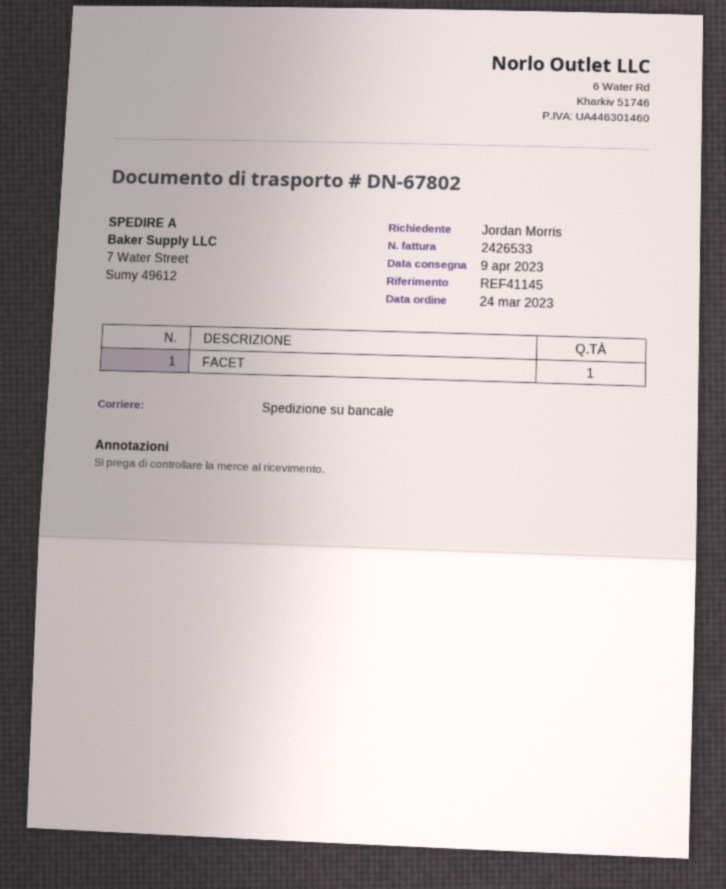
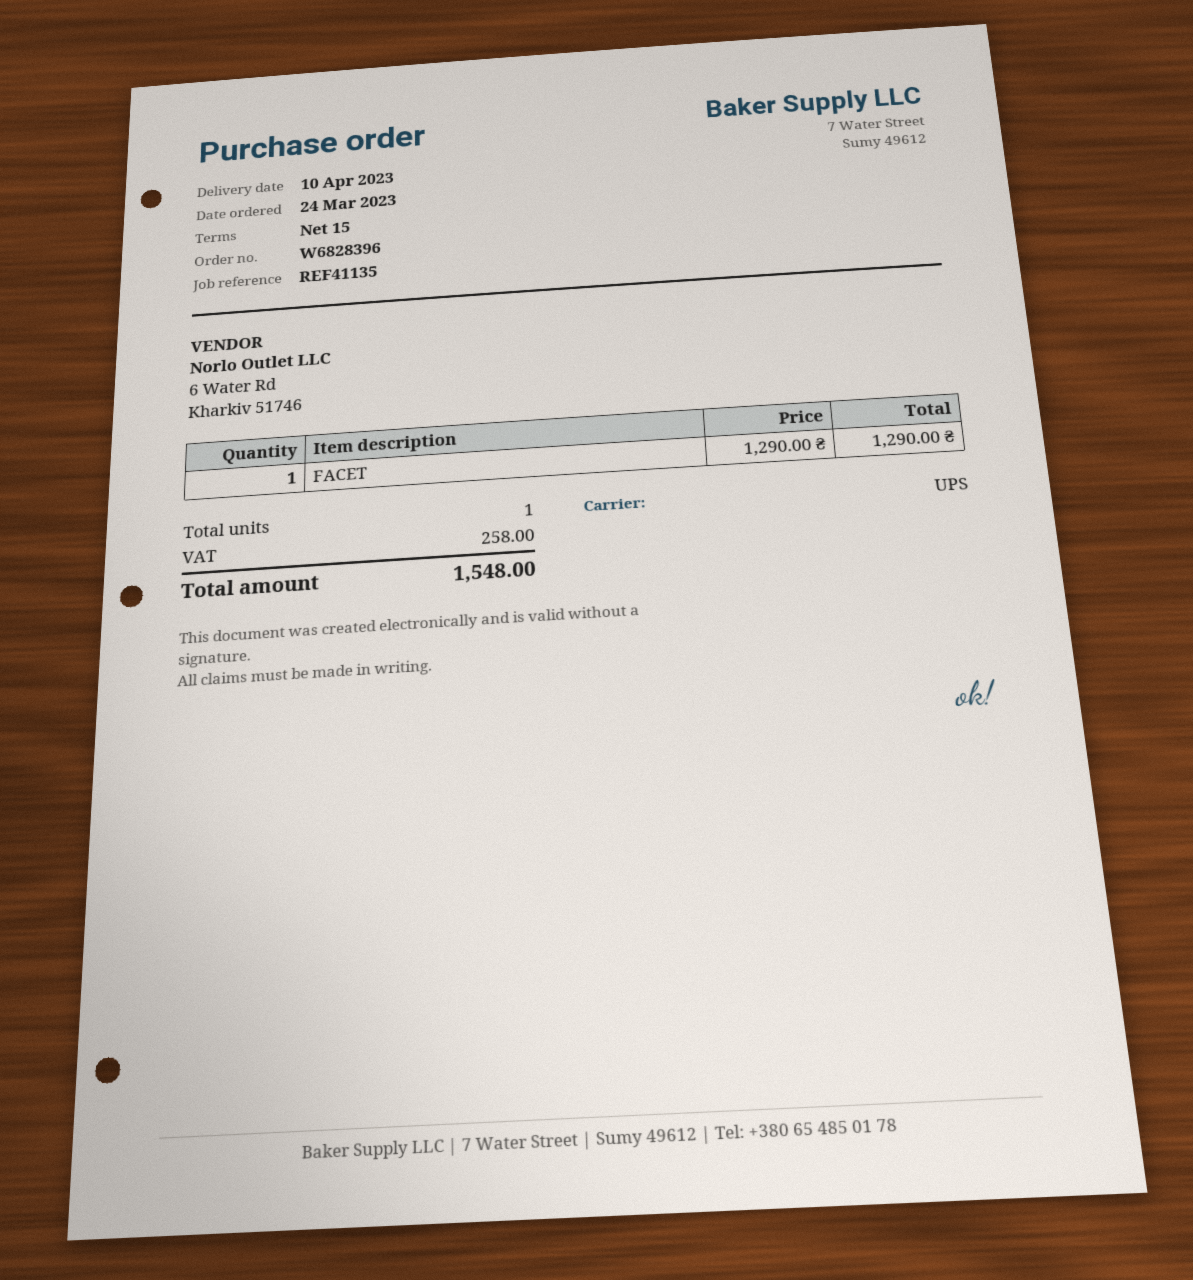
delivery date: 2023-04-09 -> 2023-04-10
reference: REF41145 -> REF41135
shipping method: pallet freight -> UPS

